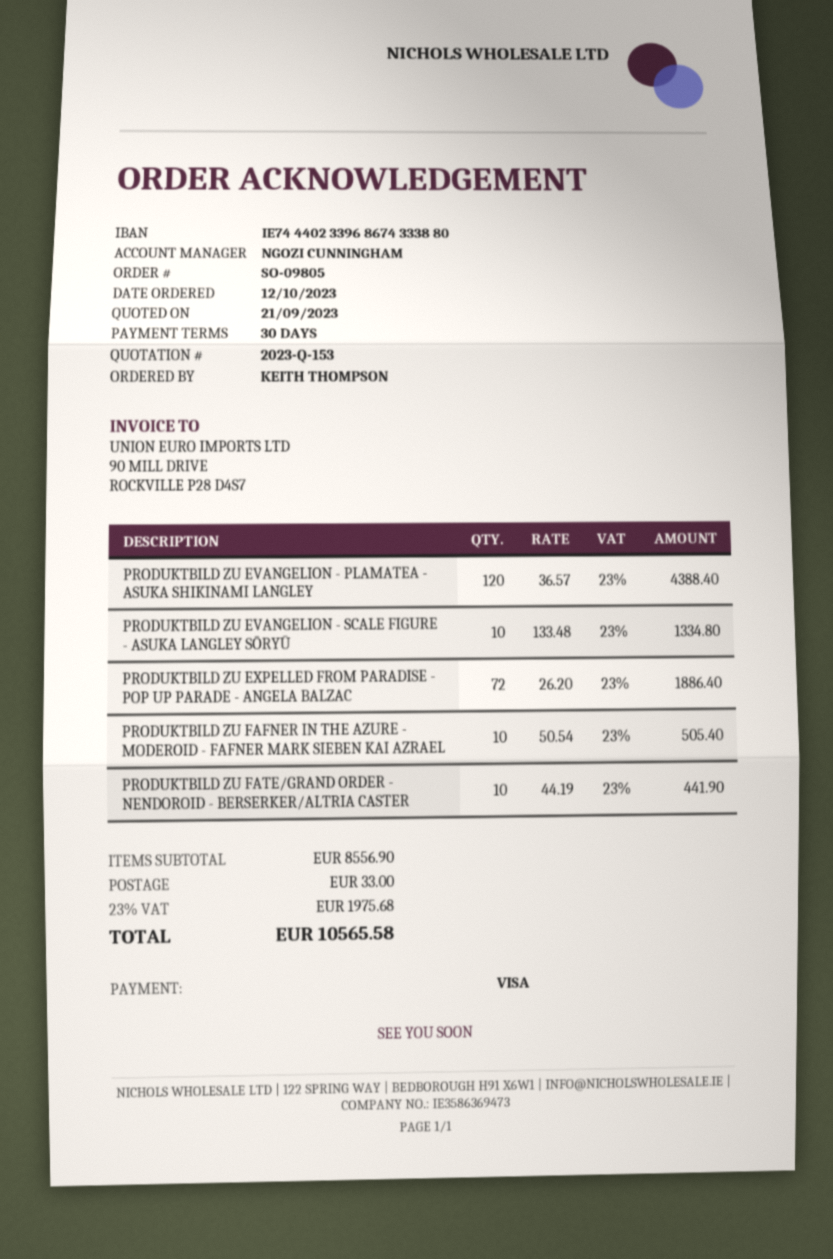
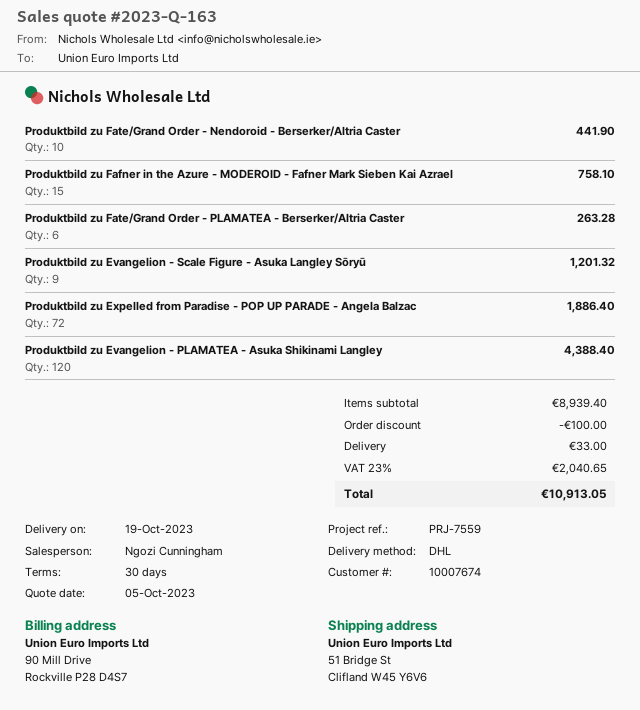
quote number: 2023-Q-153 -> 2023-Q-163
quote date: 2023-09-21 -> 2023-10-05
PRODUKTBILD ZU EVANGELION - SCALE FIGURE - ASUKA LANGLEY SŌRYŪ: 10 for 1334.80 -> 9 for 1201.32
PRODUKTBILD ZU FAFNER IN THE AZURE - MODEROID - FAFNER MARK SIEBEN KAI AZRAEL: 10 for 505.40 -> 15 for 758.10
Produktbild zu Fate/Grand Order - PLAMATEA - Berserker/Altria Caster: none -> 6 for 263.28
subtotal: 8556.90 -> 8939.40
discount: none -> 100.00
tax: 23% = 1975.68 -> 23% = 2040.65
total: 10565.58 -> 10913.05

